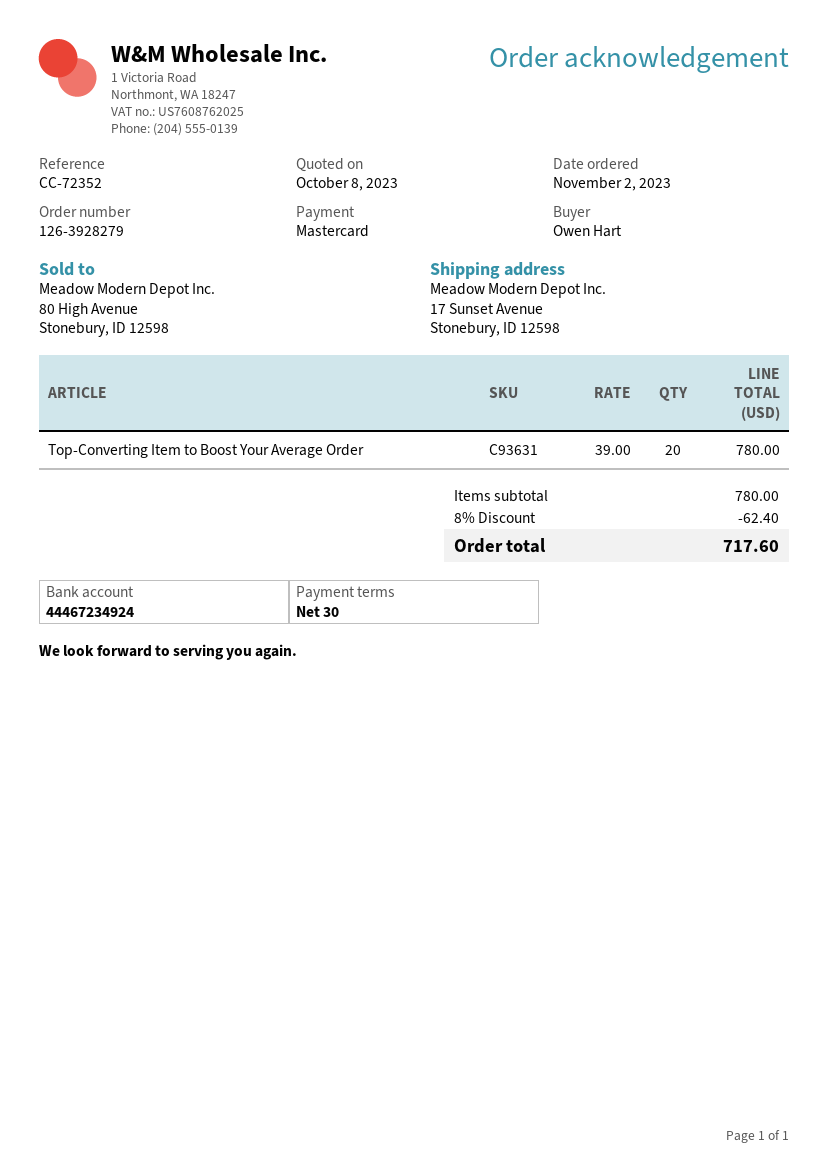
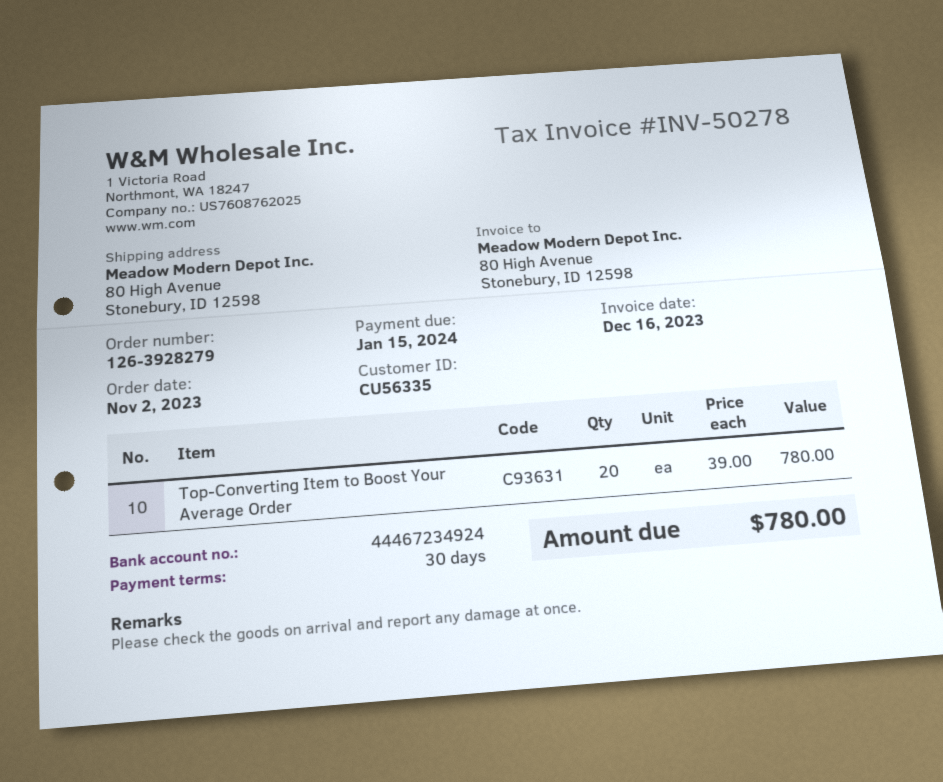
ship to: 17 Sunset Avenue, Stonebury, ID 12598 -> 80 High Avenue, Stonebury, ID 12598
discount: 8% = 62.40 -> none
total: 717.60 -> 780.00

